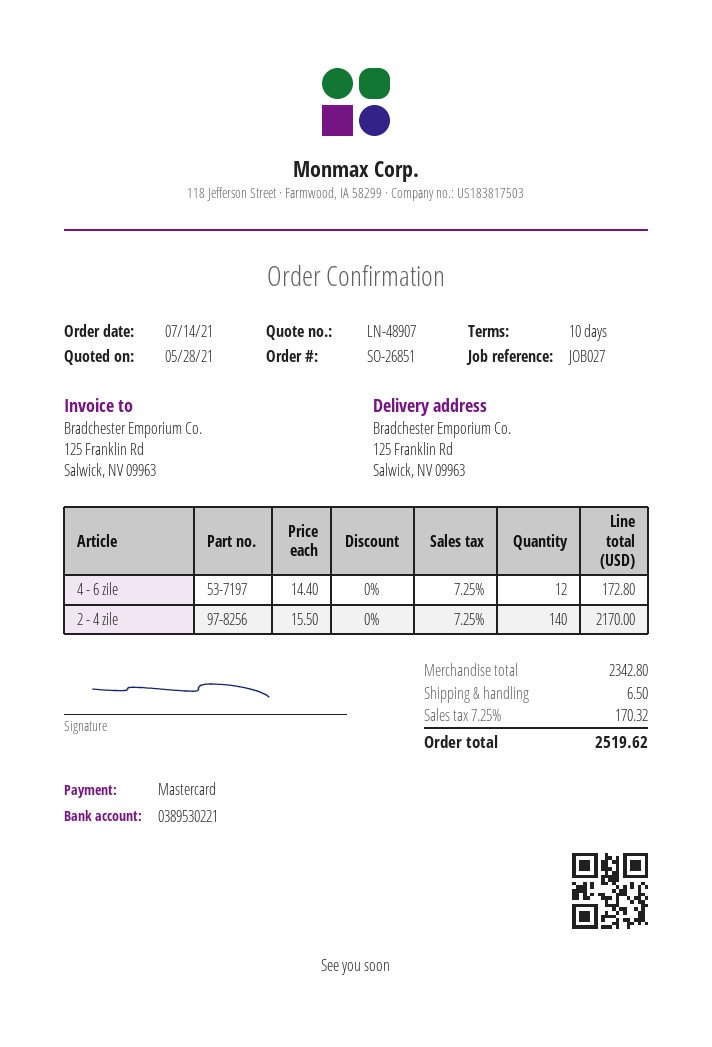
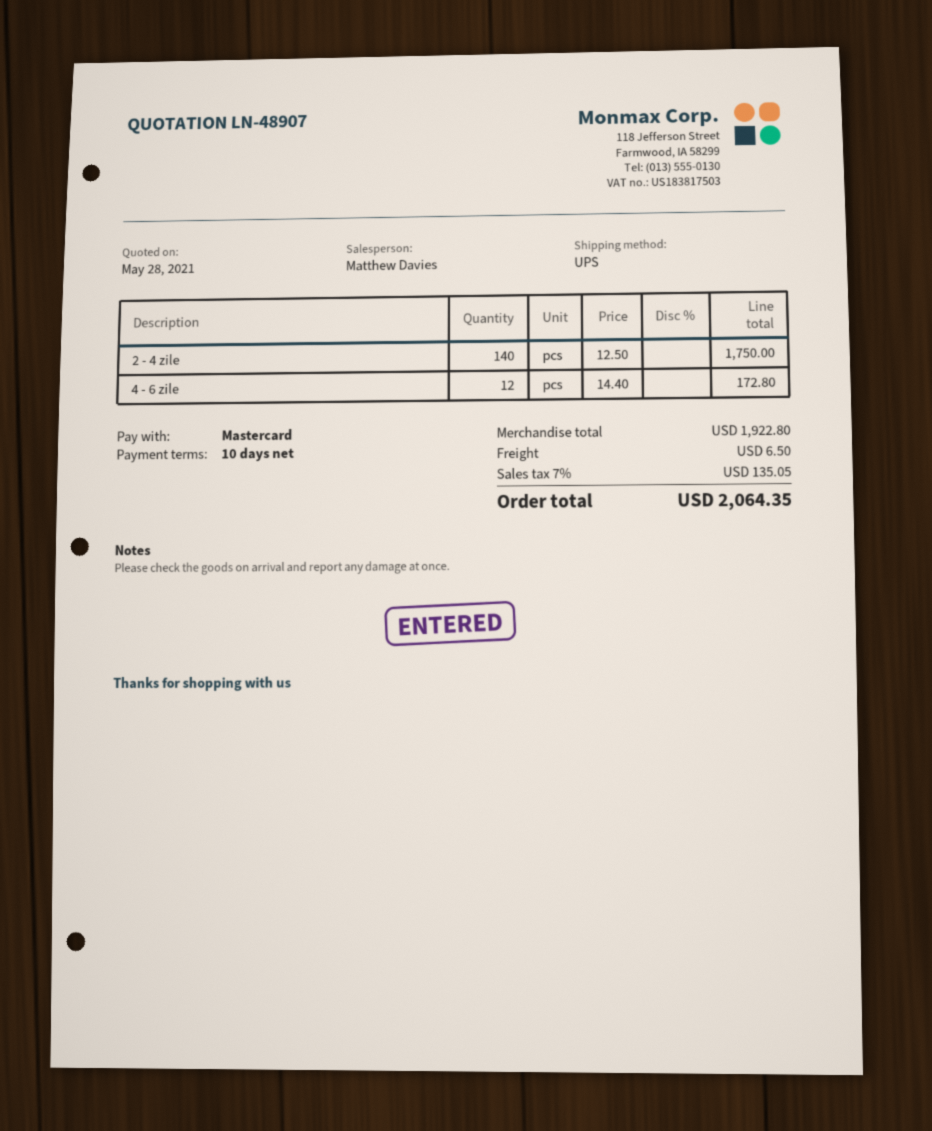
2 - 4 zile: 140 x 15.50 = 2170.00 -> 140 x 12.50 = 1750.00
subtotal: 2342.80 -> 1922.80
tax: 7.25% = 170.32 -> 7% = 135.05
total: 2519.62 -> 2064.35

